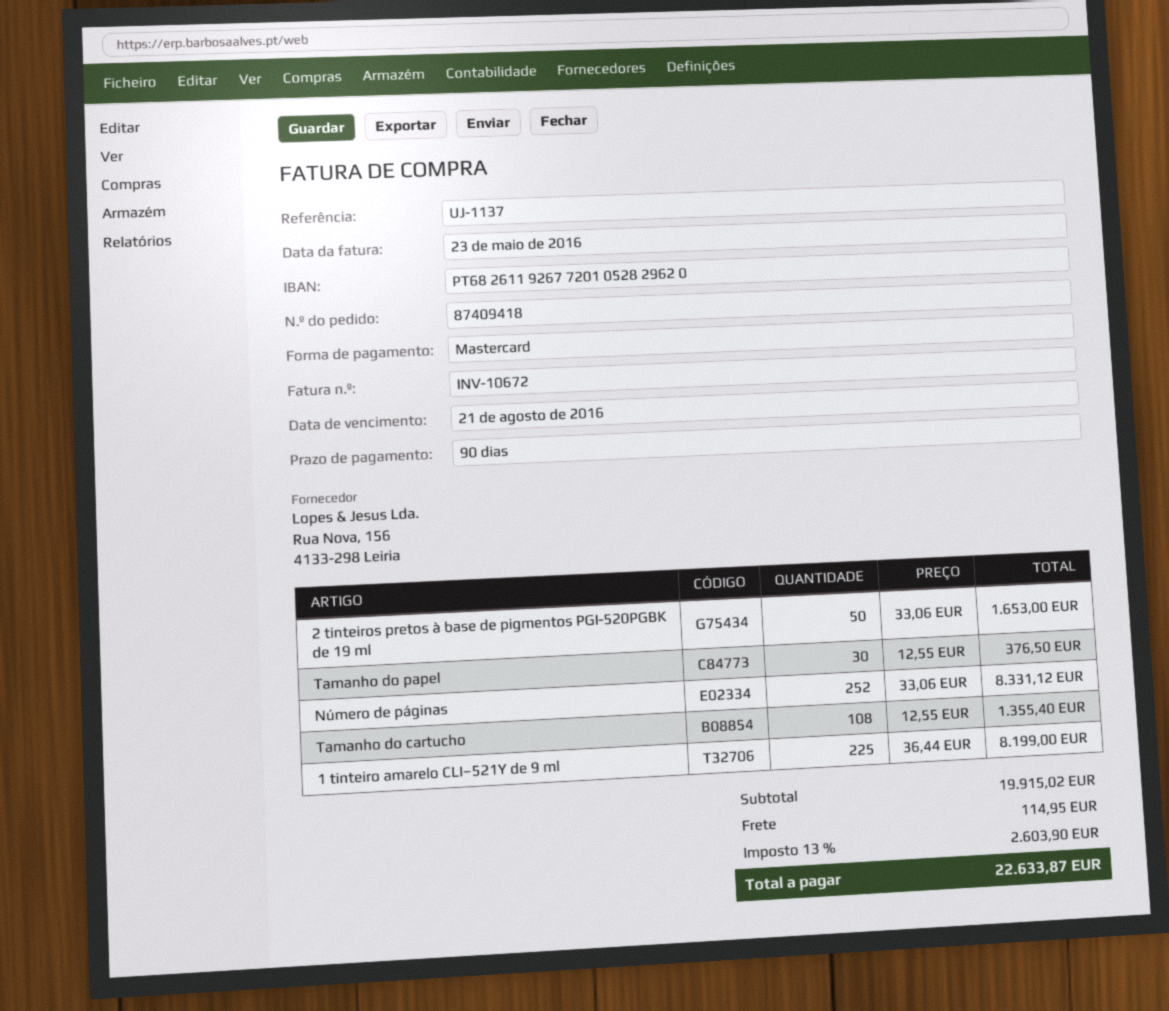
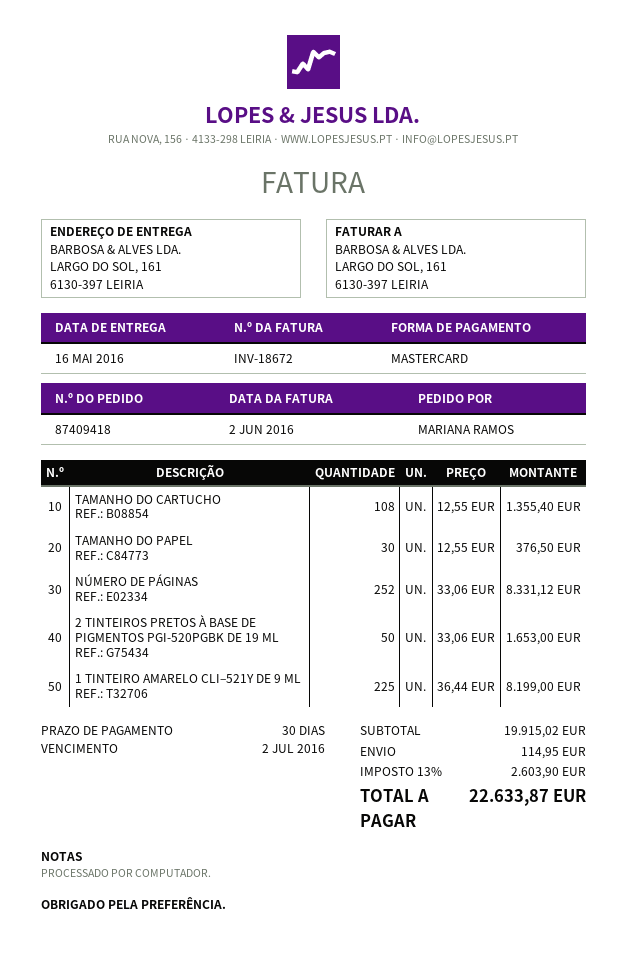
invoice number: INV-10672 -> INV-18672
invoice date: 2016-05-23 -> 2016-06-02
payment terms: 90 days -> 30 days
due date: 2016-08-21 -> 2016-07-02

